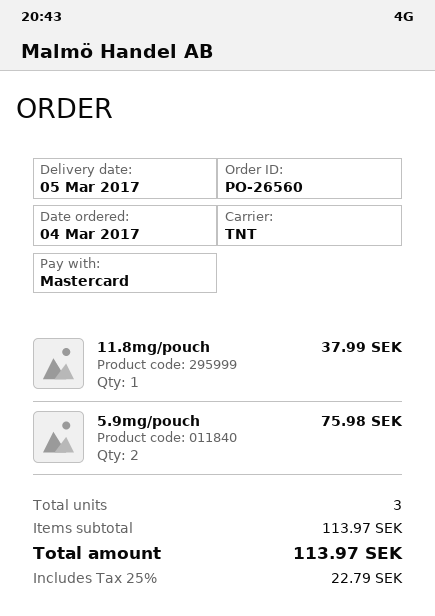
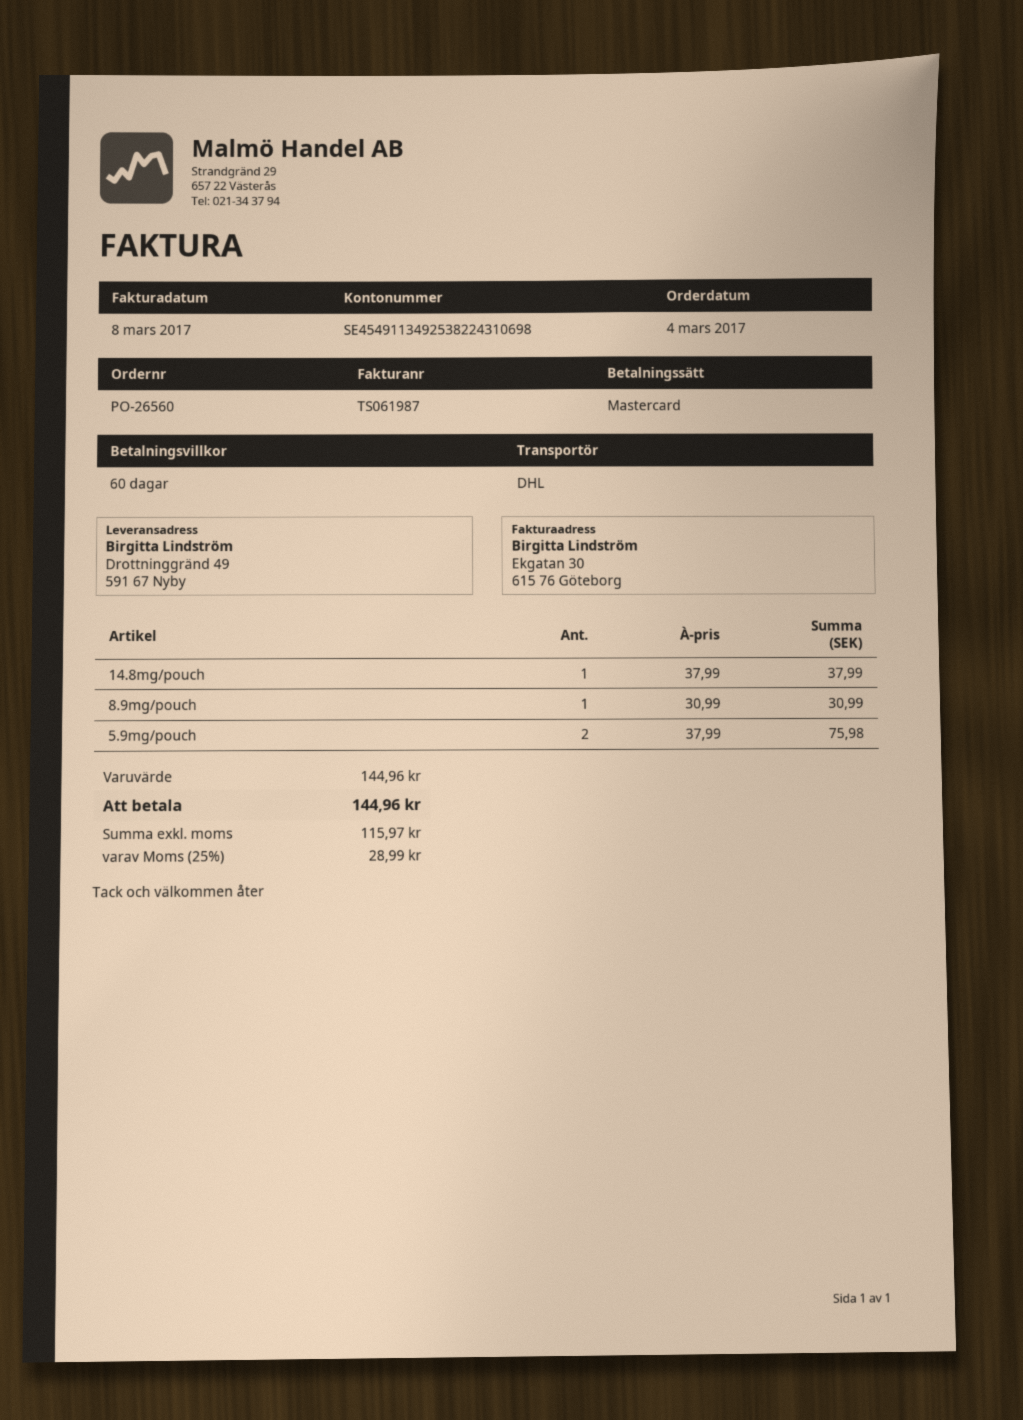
shipping method: TNT -> DHL
11.8mg/pouch: 1 for 37.99 -> none
14.8mg/pouch: none -> 1 for 37.99
8.9mg/pouch: none -> 1 for 30.99
subtotal: 113.97 -> 144.96
tax: 25% = 22.79 -> 25% = 28.99
total: 113.97 -> 144.96

